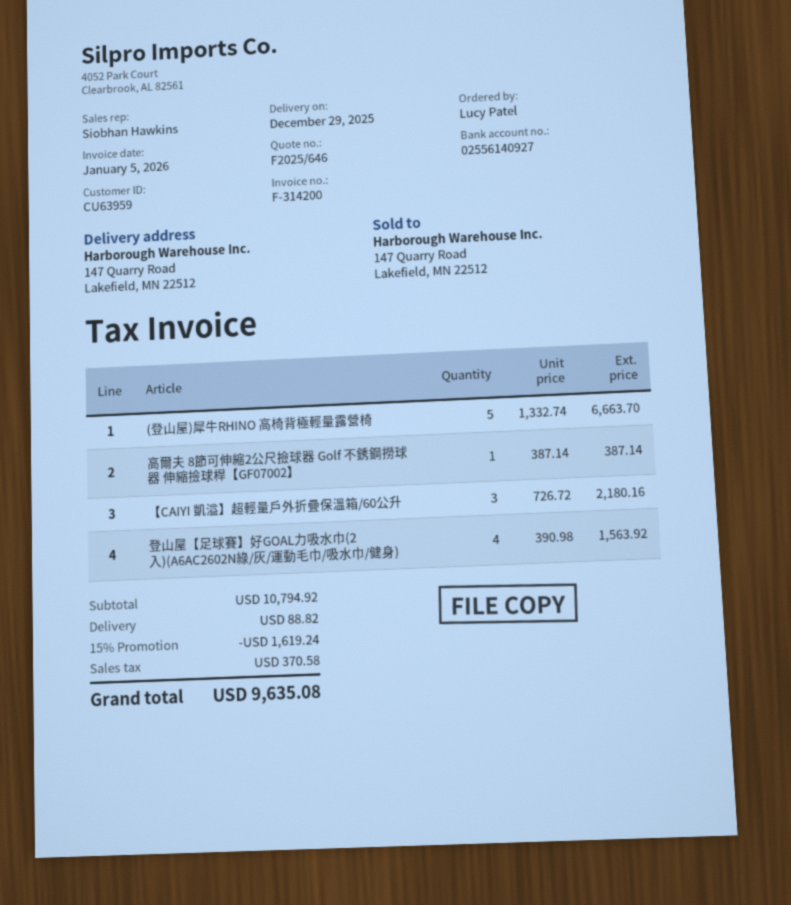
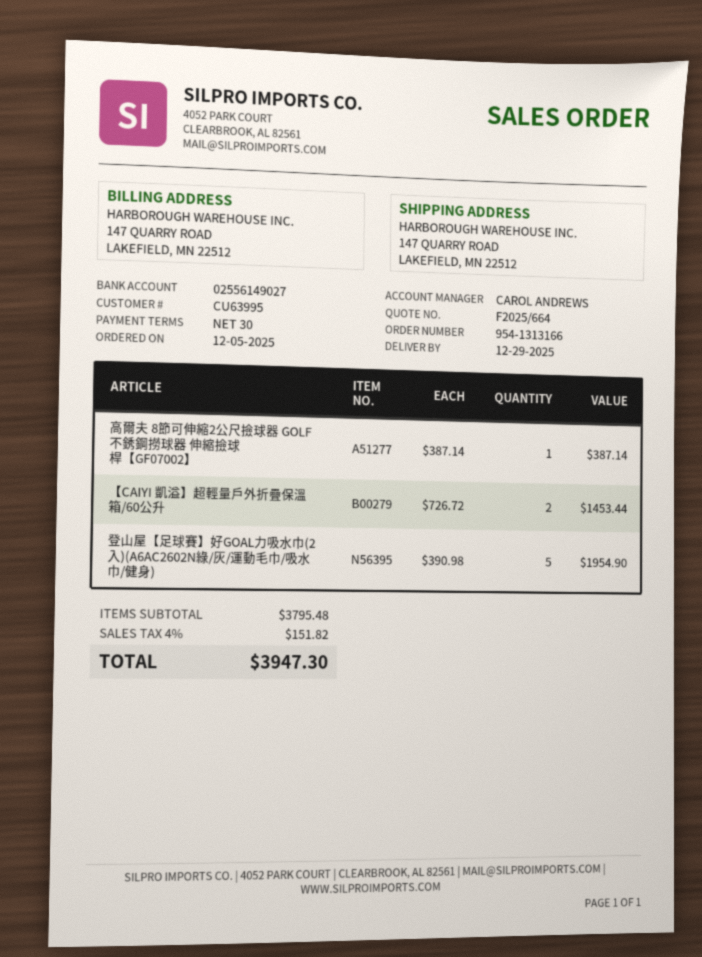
quote number: F2025/646 -> F2025/664
customer number: CU63959 -> CU63995
sales rep: Siobhan Hawkins -> CAROL ANDREWS
bank account: 02556140927 -> 02556149027
(登山屋)犀牛RHINO 高椅背極輕量露營椅: 5 x 1332.74 = 6663.70 -> none
【CAIYI 凱溢】超輕量戶外折疊保溫箱/60公升: 3 x 726.72 = 2180.16 -> 2 x 726.72 = 1453.44
登山屋【足球賽】好GOAL力吸水巾(2入)(A6AC2602N綠/灰/運動毛巾/吸水巾/健身): 4 x 390.98 = 1563.92 -> 5 x 390.98 = 1954.90
subtotal: 10794.92 -> 3795.48
discount: 15% = 1619.24 -> none
shipping: 88.82 -> none
tax: 370.58 -> 151.82
total: 9635.08 -> 3947.30

